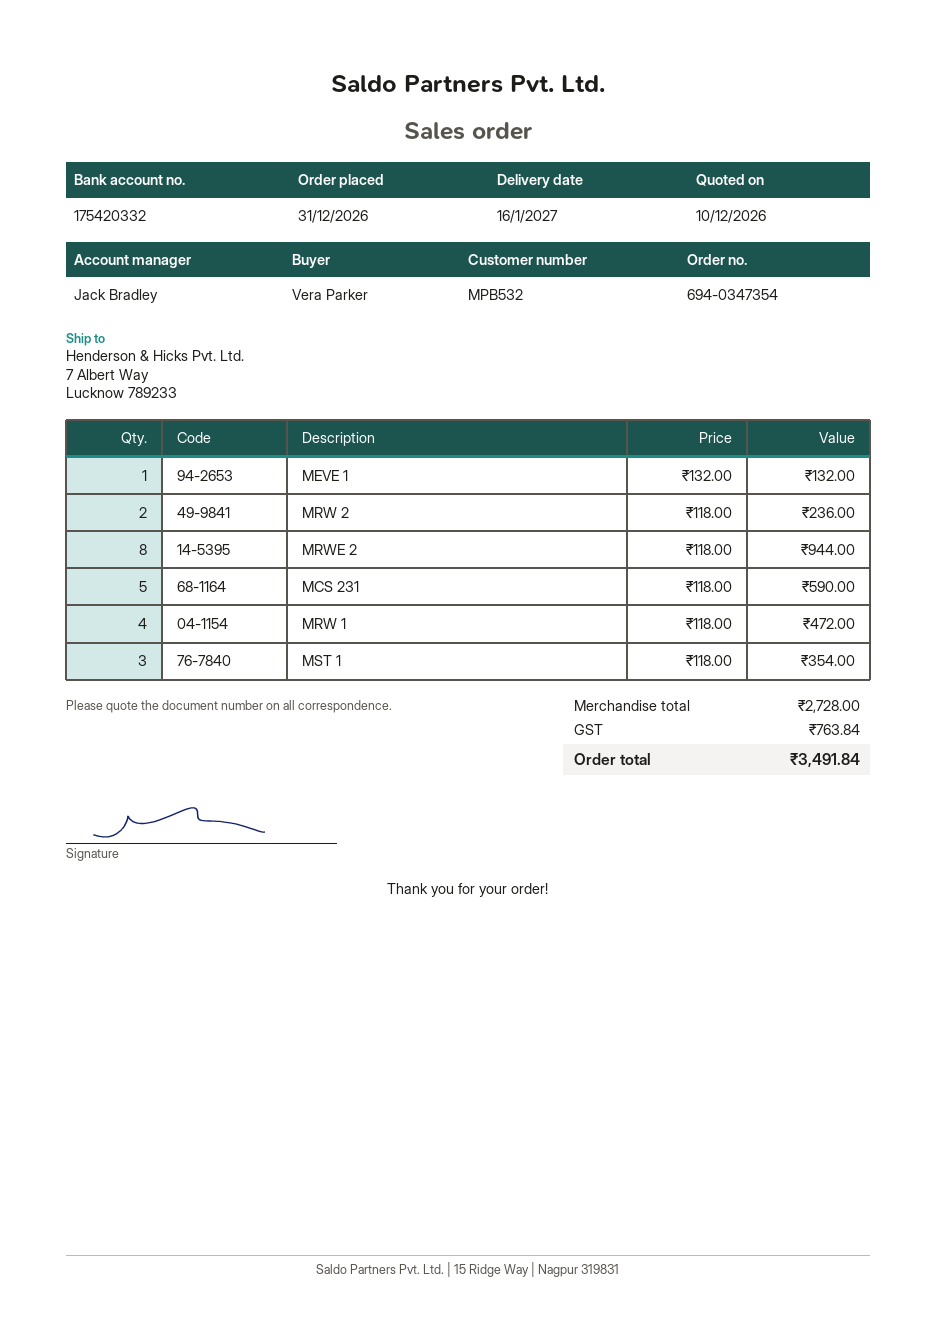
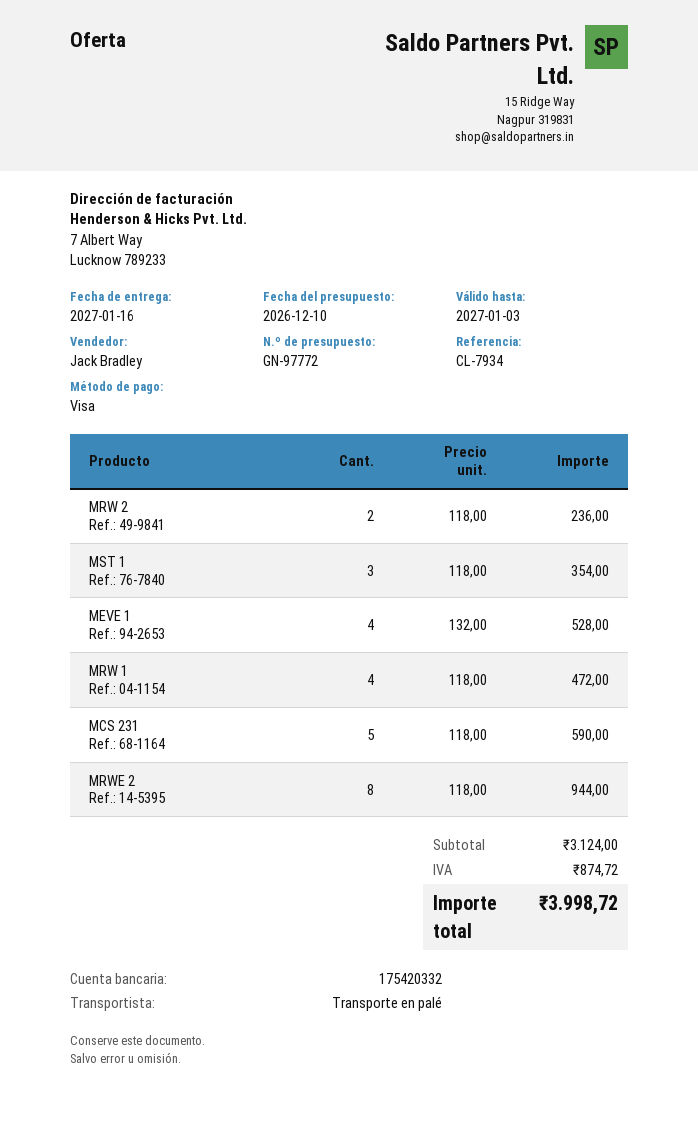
MEVE 1: 1 x 132.00 = 132.00 -> 4 x 132.00 = 528.00
subtotal: 2728.00 -> 3124.00
tax: 763.84 -> 874.72
total: 3491.84 -> 3998.72

